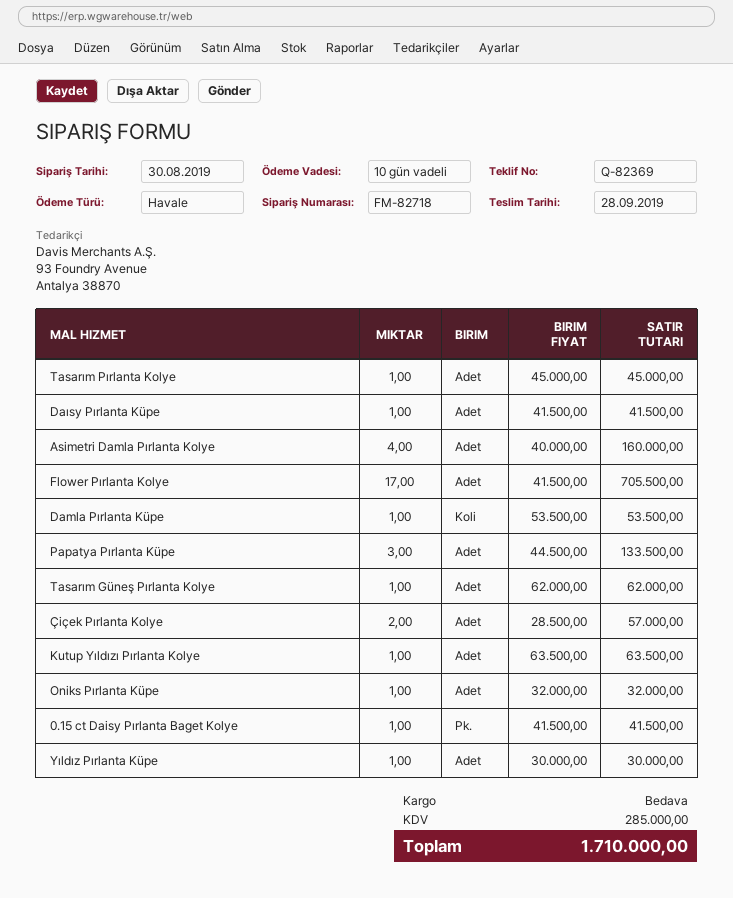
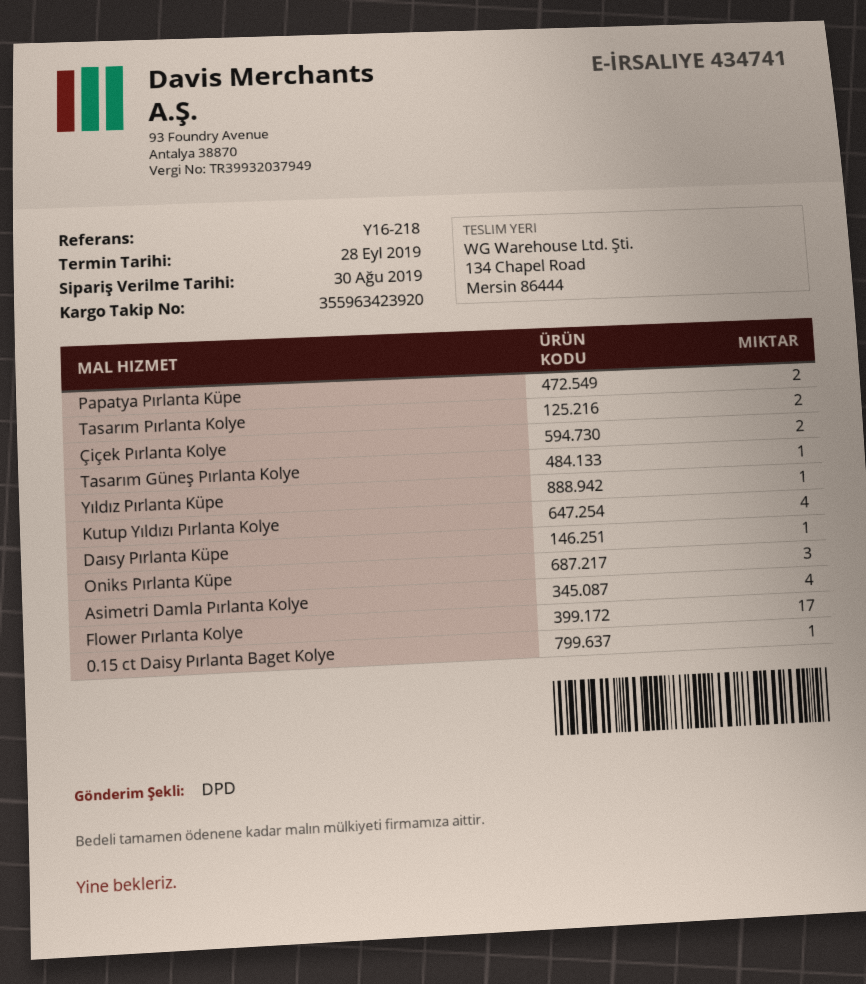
Tasarım Pırlanta Kolye: 1 -> 2
Damla Pırlanta Küpe: 1 -> none
Papatya Pırlanta Küpe: 3 -> 2
Kutup Yıldızı Pırlanta Kolye: 1 -> 4
Oniks Pırlanta Küpe: 1 -> 3

